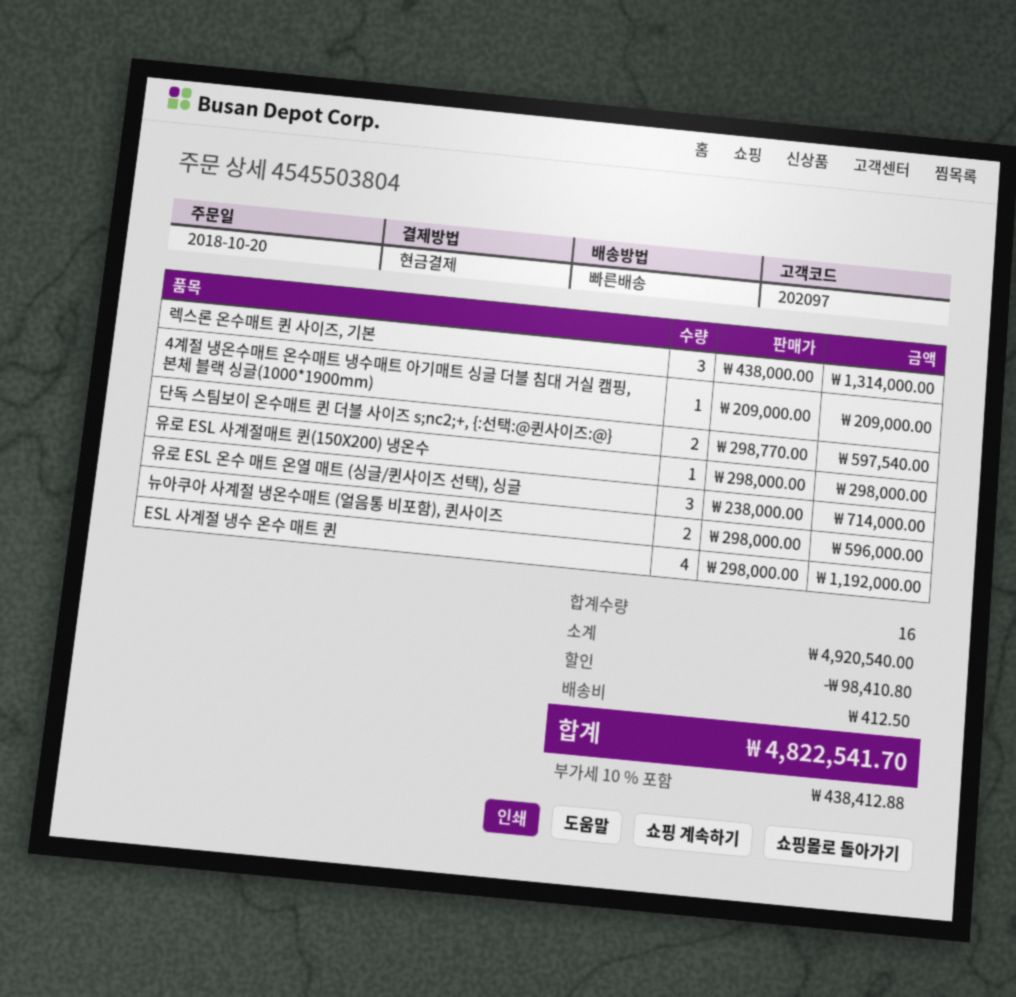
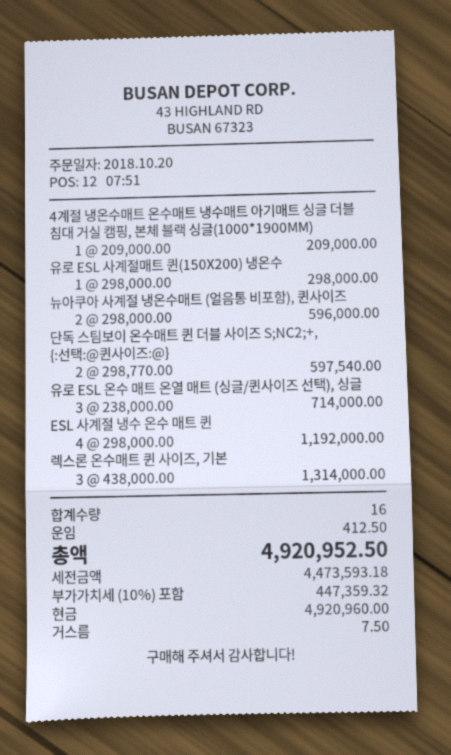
discount: 98410.80 -> none
tax: 10% = 438412.88 -> 10% = 447359.32
total: 4822541.70 -> 4920952.50

